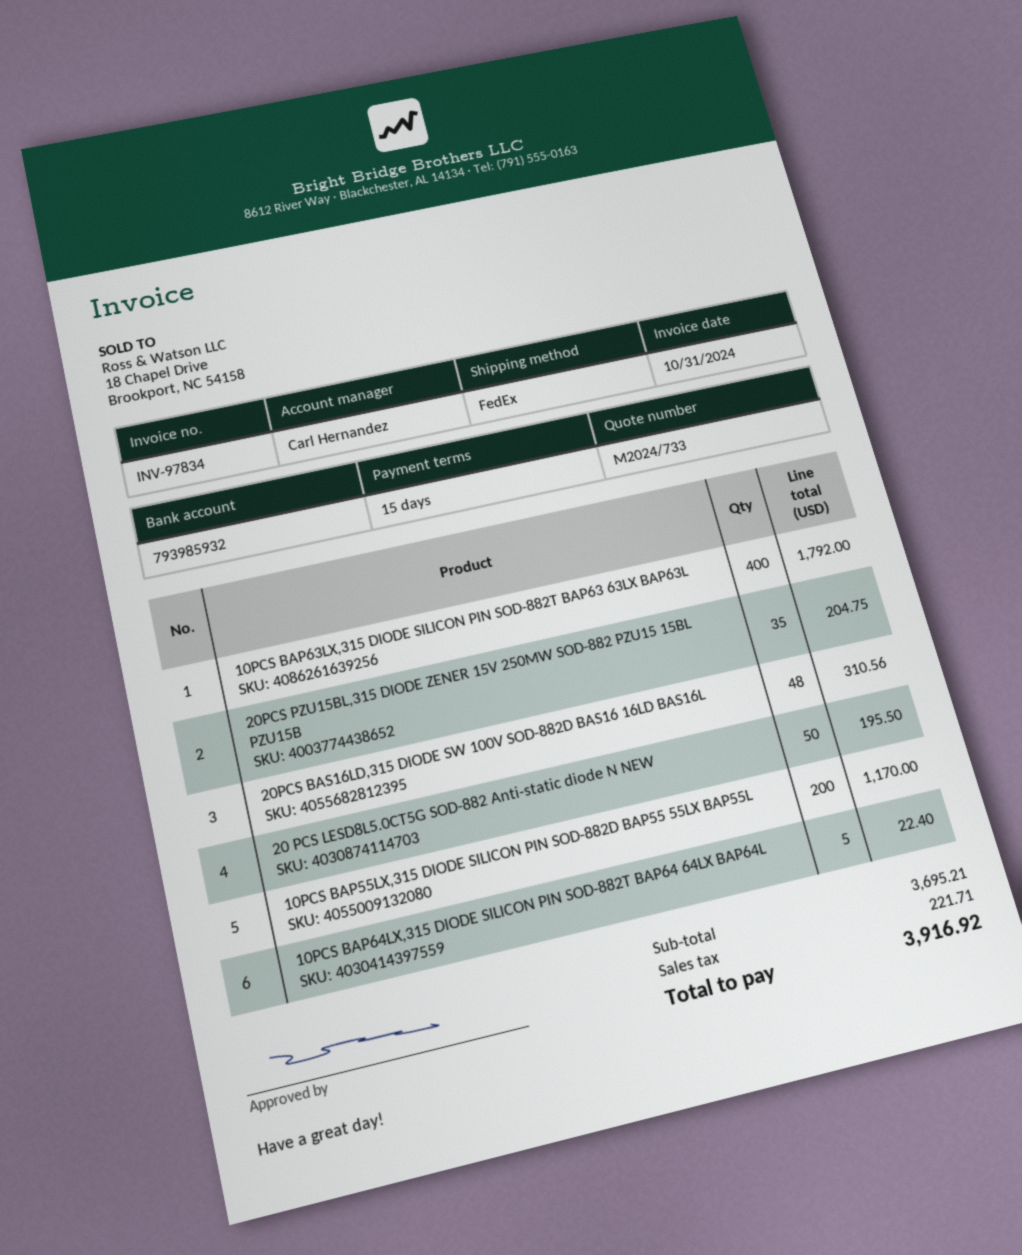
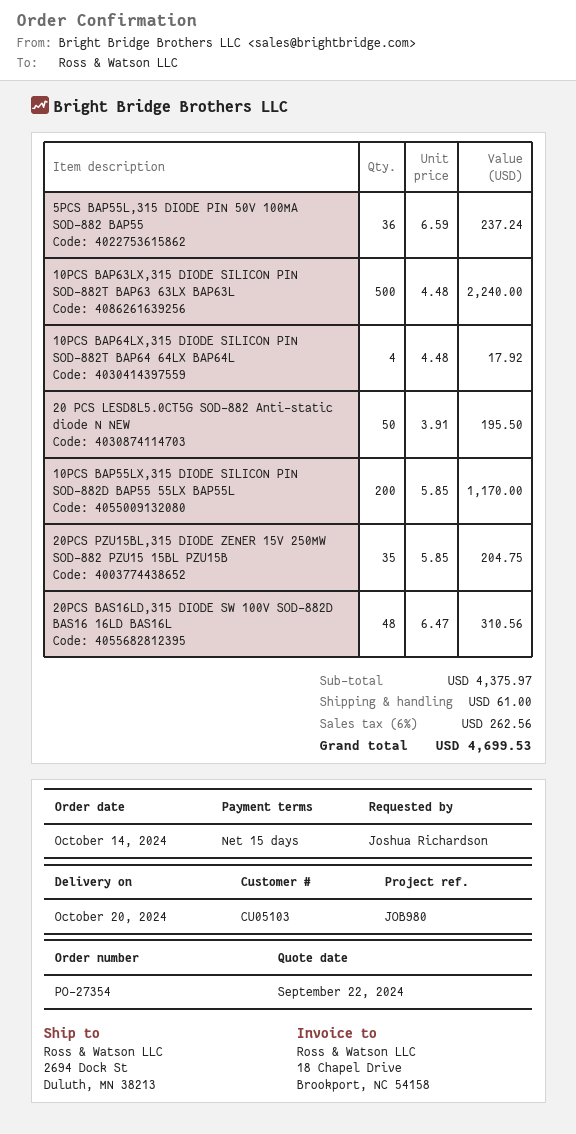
10PCS BAP63LX,315 DIODE SILICON PIN SOD-882T BAP63 63LX BAP63L: 400 for 1792.00 -> 500 for 2240.00
10PCS BAP64LX,315 DIODE SILICON PIN SOD-882T BAP64 64LX BAP64L: 5 for 22.40 -> 4 for 17.92
5PCS BAP55L,315 DIODE PIN 50V 100MA SOD-882 BAP55: none -> 36 for 237.24
subtotal: 3695.21 -> 4375.97
shipping: none -> 61.00
tax: 221.71 -> 262.56
total: 3916.92 -> 4699.53

